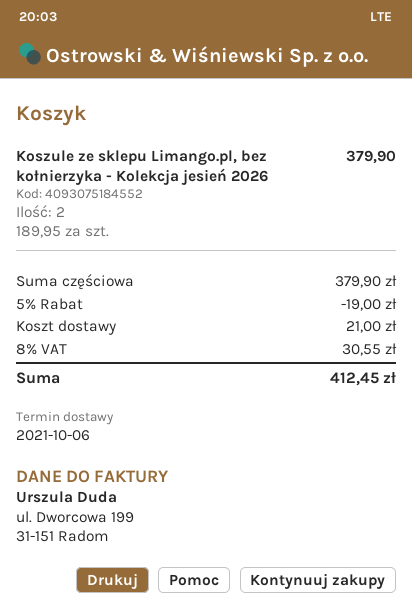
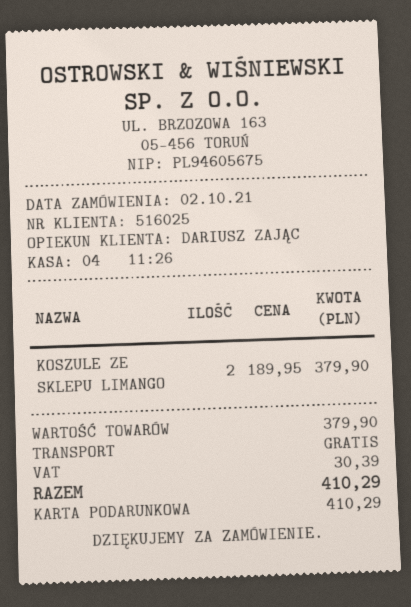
discount: 5% = 19.00 -> none
shipping: 21.00 -> 0.00
tax: 30.55 -> 30.39
total: 412.45 -> 410.29

